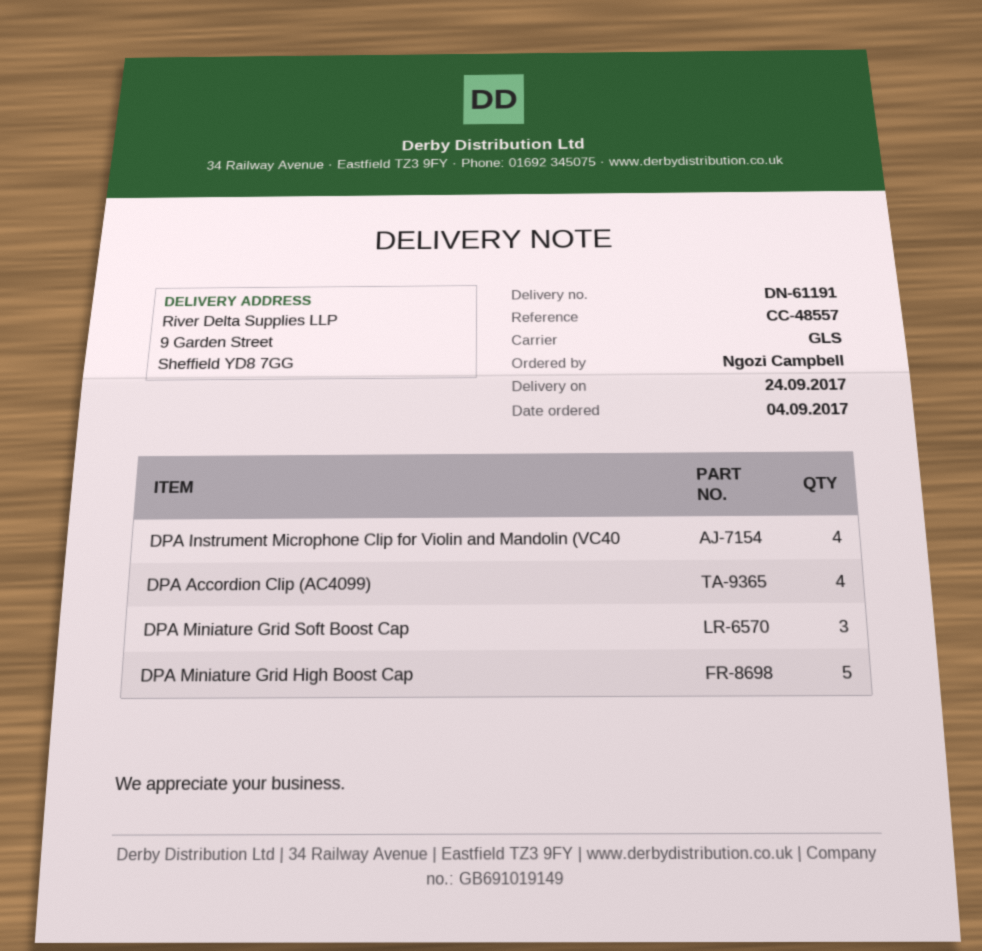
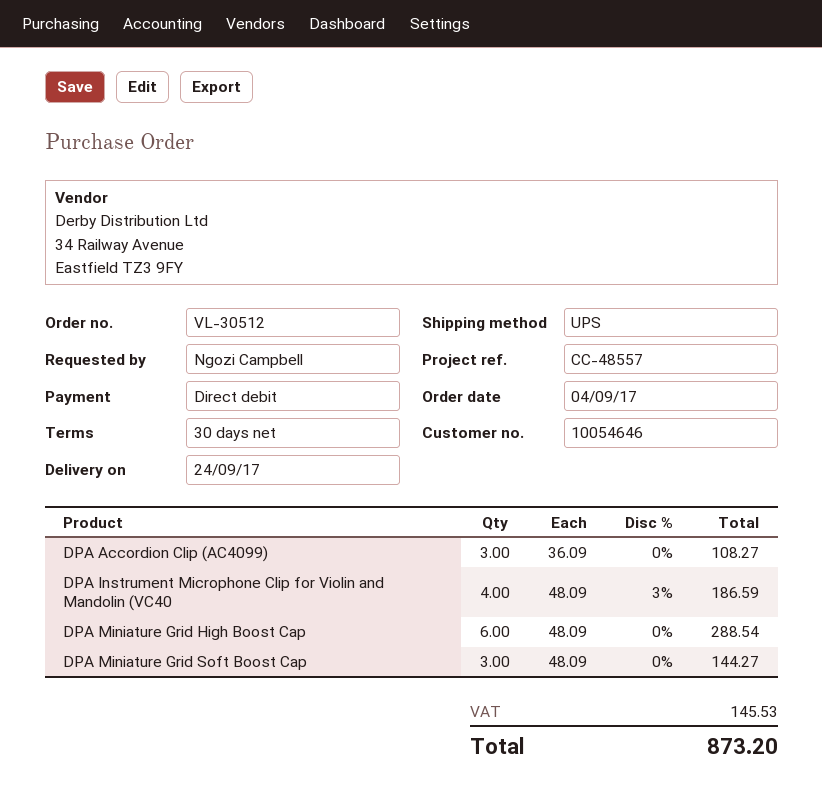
shipping method: GLS -> UPS
DPA Accordion Clip (AC4099): 4 -> 3
DPA Miniature Grid High Boost Cap: 5 -> 6

